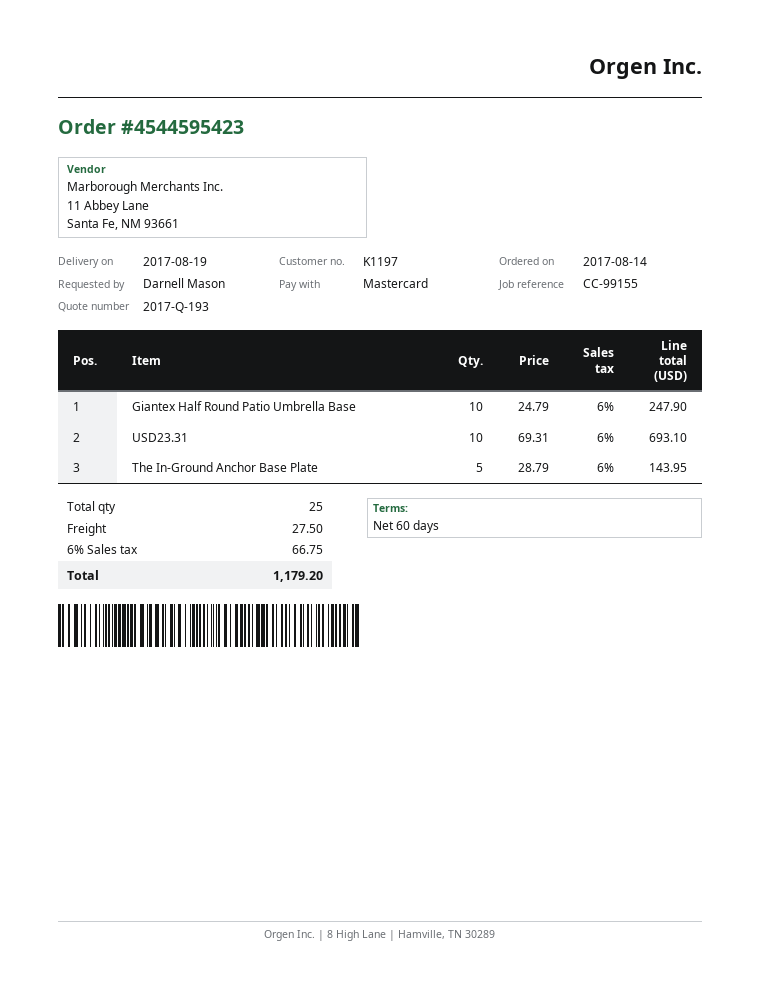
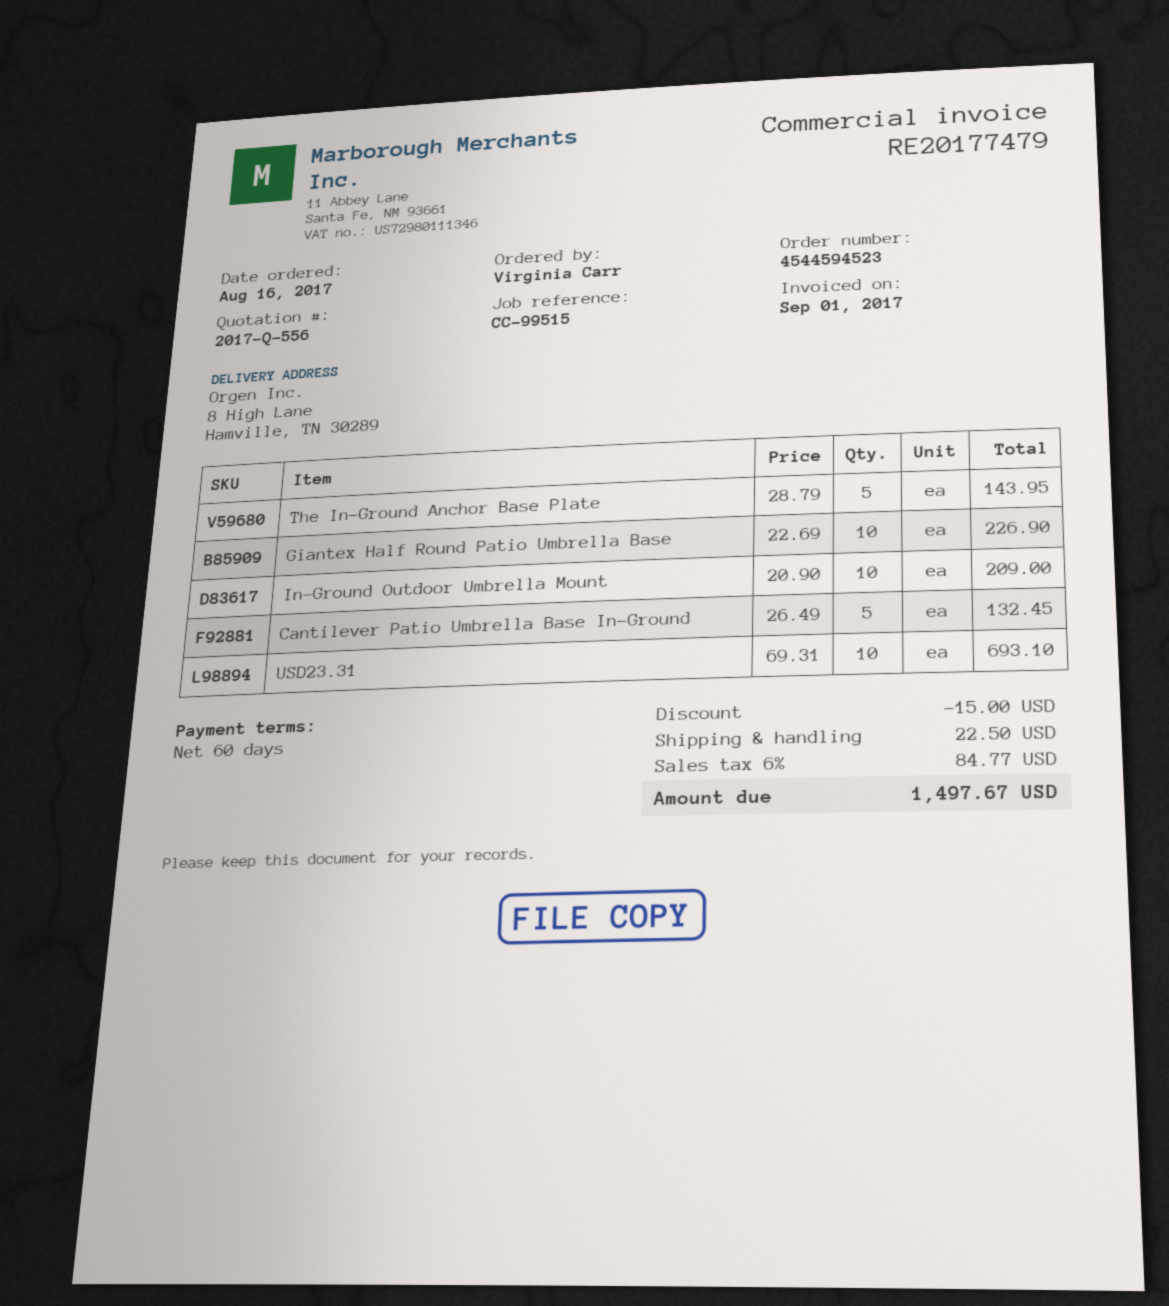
quote number: 2017-Q-193 -> 2017-Q-556
order number: 4544595423 -> 4544594523
order date: 2017-08-14 -> 2017-08-16
reference: CC-99155 -> CC-99515
ordered by: Darnell Mason -> Virginia Carr
Giantex Half Round Patio Umbrella Base: 10 x 24.79 = 247.90 -> 10 x 22.69 = 226.90
In-Ground Outdoor Umbrella Mount: none -> 10 x 20.90 = 209.00
Cantilever Patio Umbrella Base In-Ground: none -> 5 x 26.49 = 132.45
discount: none -> 15.00
shipping: 27.50 -> 22.50
tax: 6% = 66.75 -> 6% = 84.77
total: 1179.20 -> 1497.67

